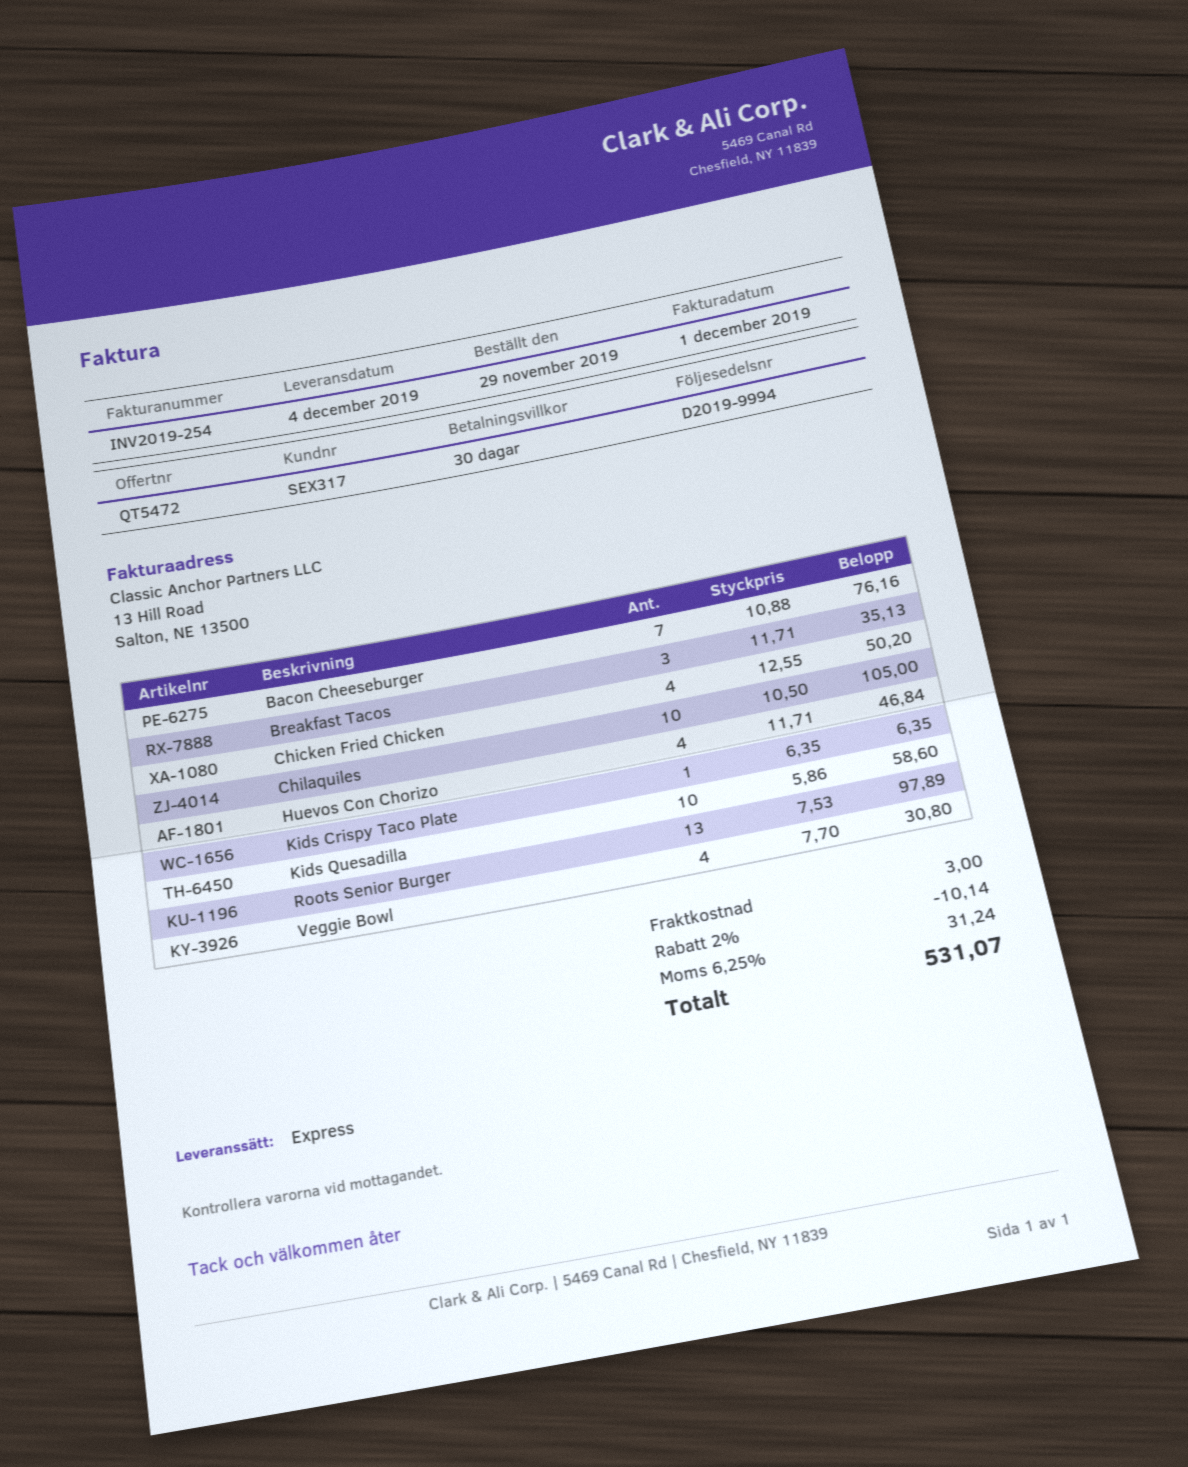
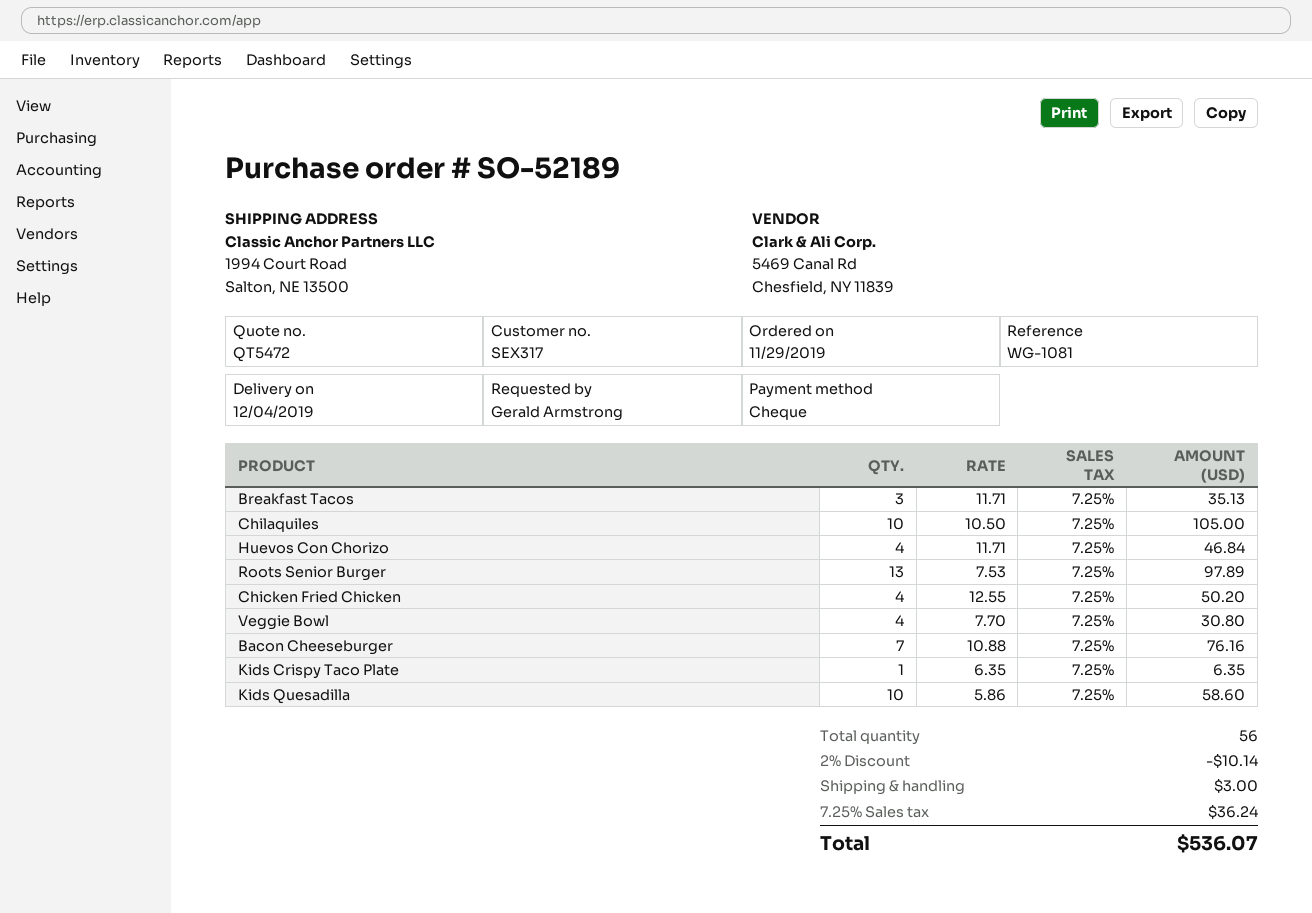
tax: 6.25% = 31.24 -> 7.25% = 36.24
total: 531.07 -> 536.07

